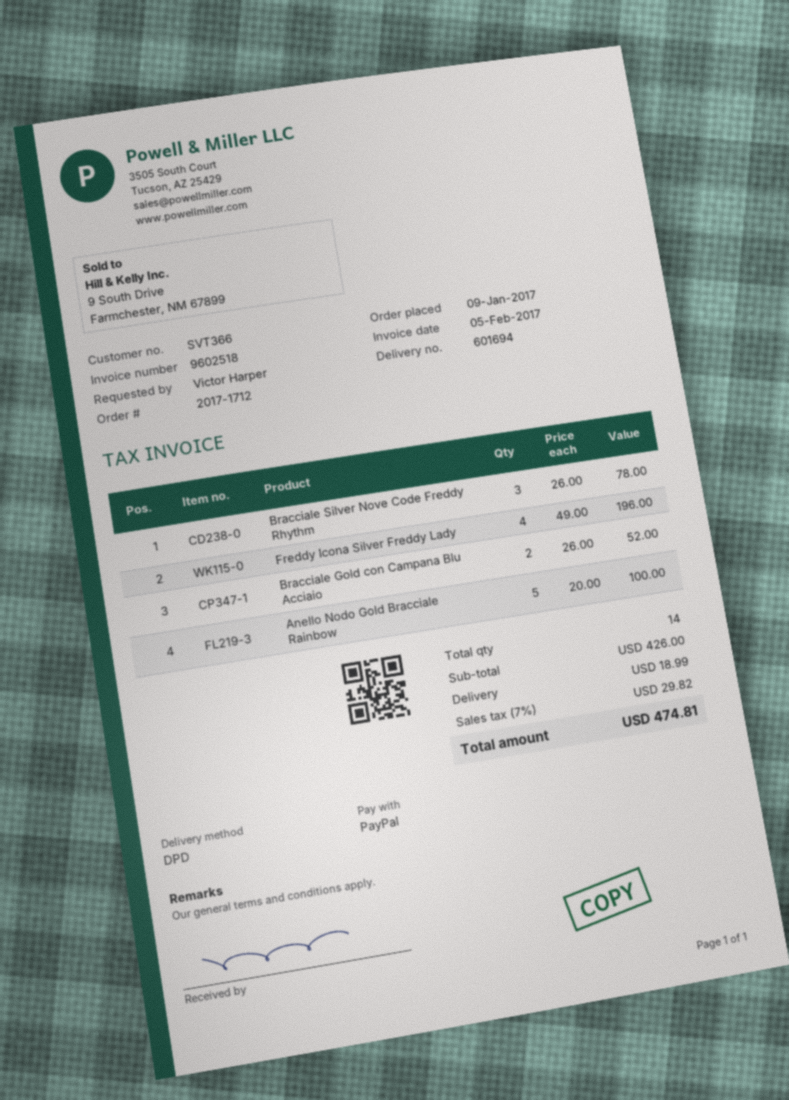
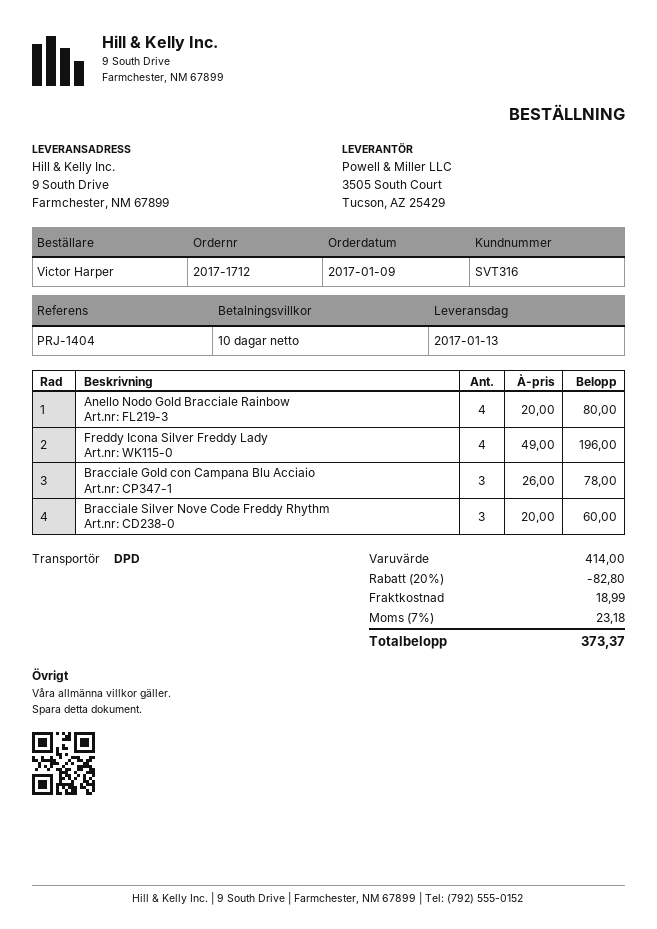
customer number: SVT366 -> SVT316
Bracciale Silver Nove Code Freddy Rhythm: 3 x 26.00 = 78.00 -> 3 x 20.00 = 60.00
Bracciale Gold con Campana Blu Acciaio: 2 x 26.00 = 52.00 -> 3 x 26.00 = 78.00
Anello Nodo Gold Bracciale Rainbow: 5 x 20.00 = 100.00 -> 4 x 20.00 = 80.00
subtotal: 426.00 -> 414.00
discount: none -> 20% = 82.80
tax: 7% = 29.82 -> 7% = 23.18
total: 474.81 -> 373.37

